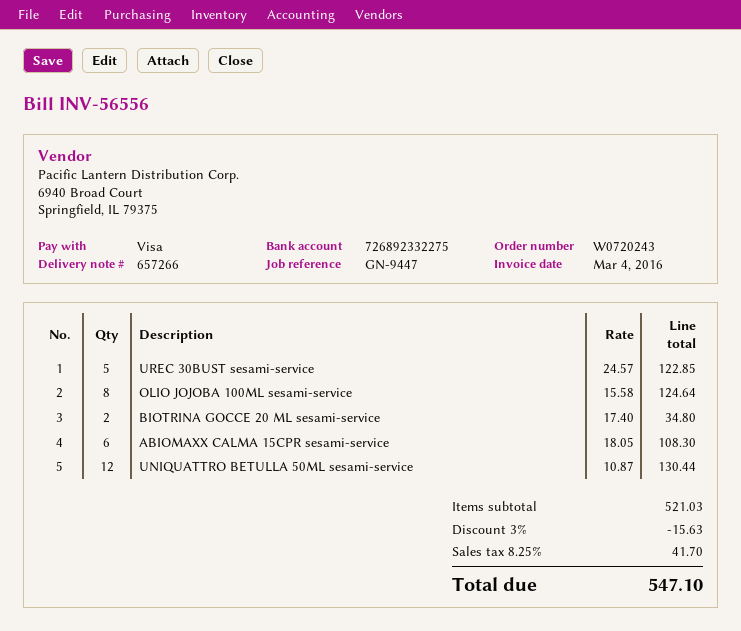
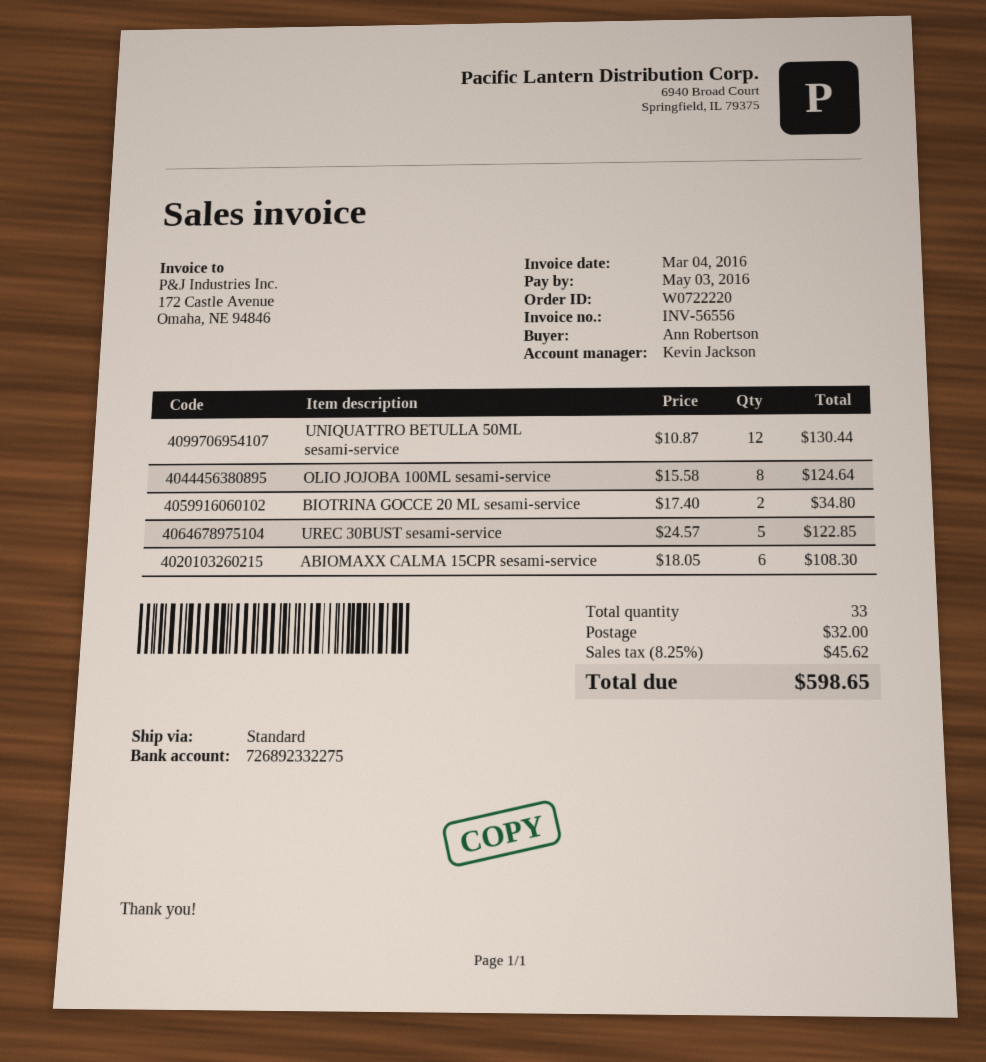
order number: W0720243 -> W0722220
discount: 3% = 15.63 -> none
shipping: none -> 32.00
tax: 8.25% = 41.70 -> 8.25% = 45.62
total: 547.10 -> 598.65

